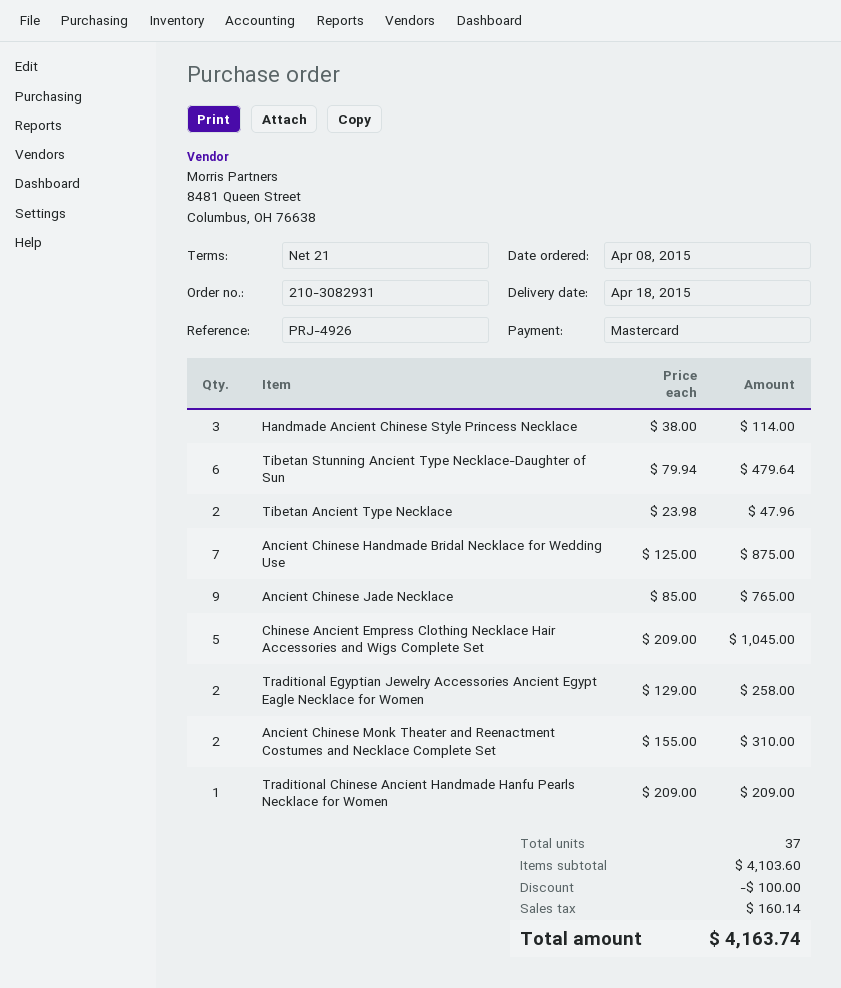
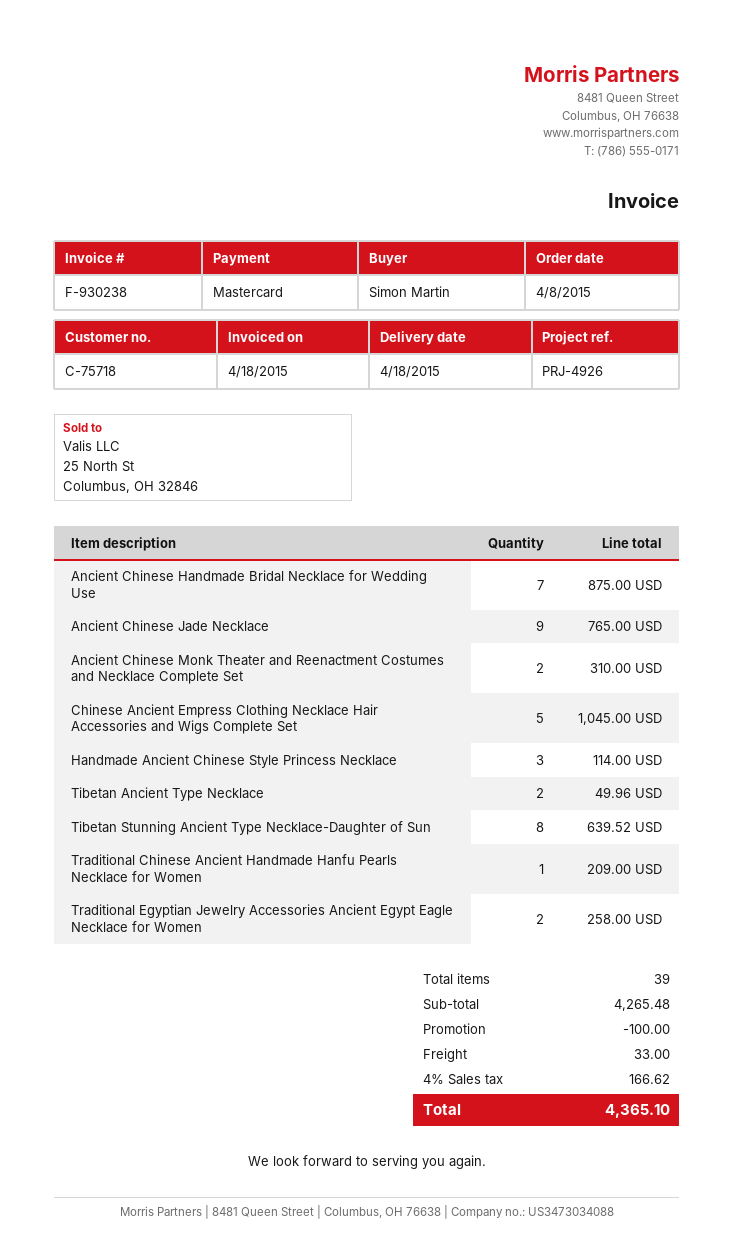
Tibetan Stunning Ancient Type Necklace-Daughter of Sun: 6 for 479.64 -> 8 for 639.52
Tibetan Ancient Type Necklace: 2 for 47.96 -> 2 for 49.96
total quantity: 37 -> 39
subtotal: 4103.60 -> 4265.48
shipping: none -> 33.00
tax: 160.14 -> 166.62
total: 4163.74 -> 4365.10

